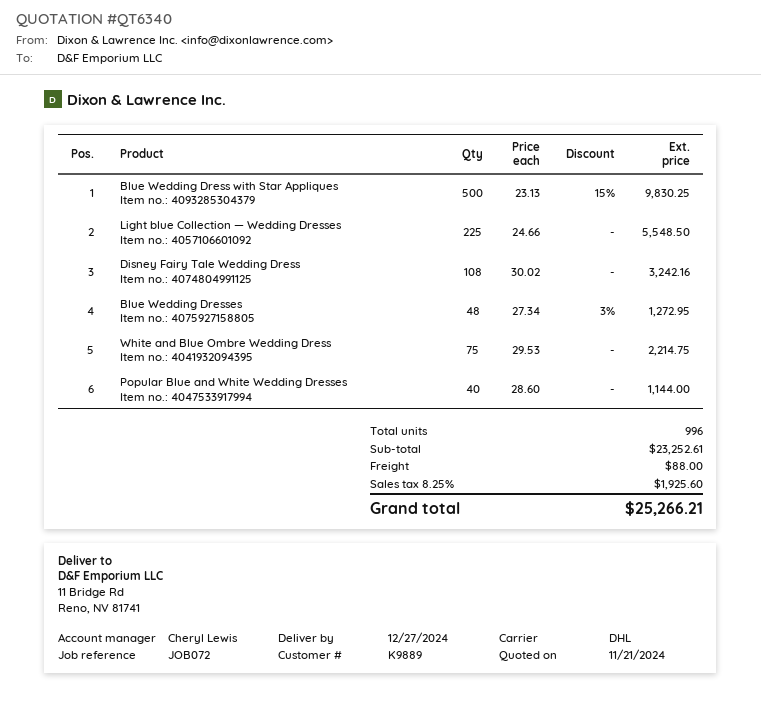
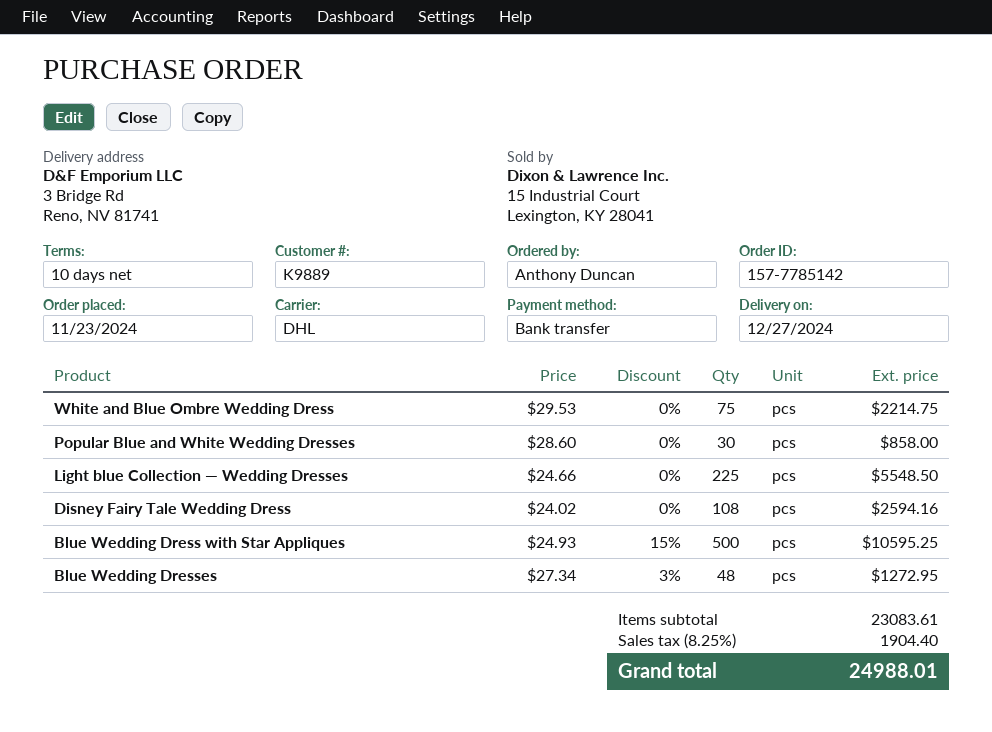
ship to: 11 Bridge Rd, Reno, NV 81741 -> 3 Bridge Rd, Reno, NV 81741
Blue Wedding Dress with Star Appliques: 500 x 23.13 - 15% = 9830.25 -> 500 x 24.93 - 15% = 10595.25
Disney Fairy Tale Wedding Dress: 108 x 30.02 = 3242.16 -> 108 x 24.02 = 2594.16
Popular Blue and White Wedding Dresses: 40 x 28.60 = 1144.00 -> 30 x 28.60 = 858.00
subtotal: 23252.61 -> 23083.61
shipping: 88.00 -> none
tax: 8.25% = 1925.60 -> 8.25% = 1904.40
total: 25266.21 -> 24988.01

